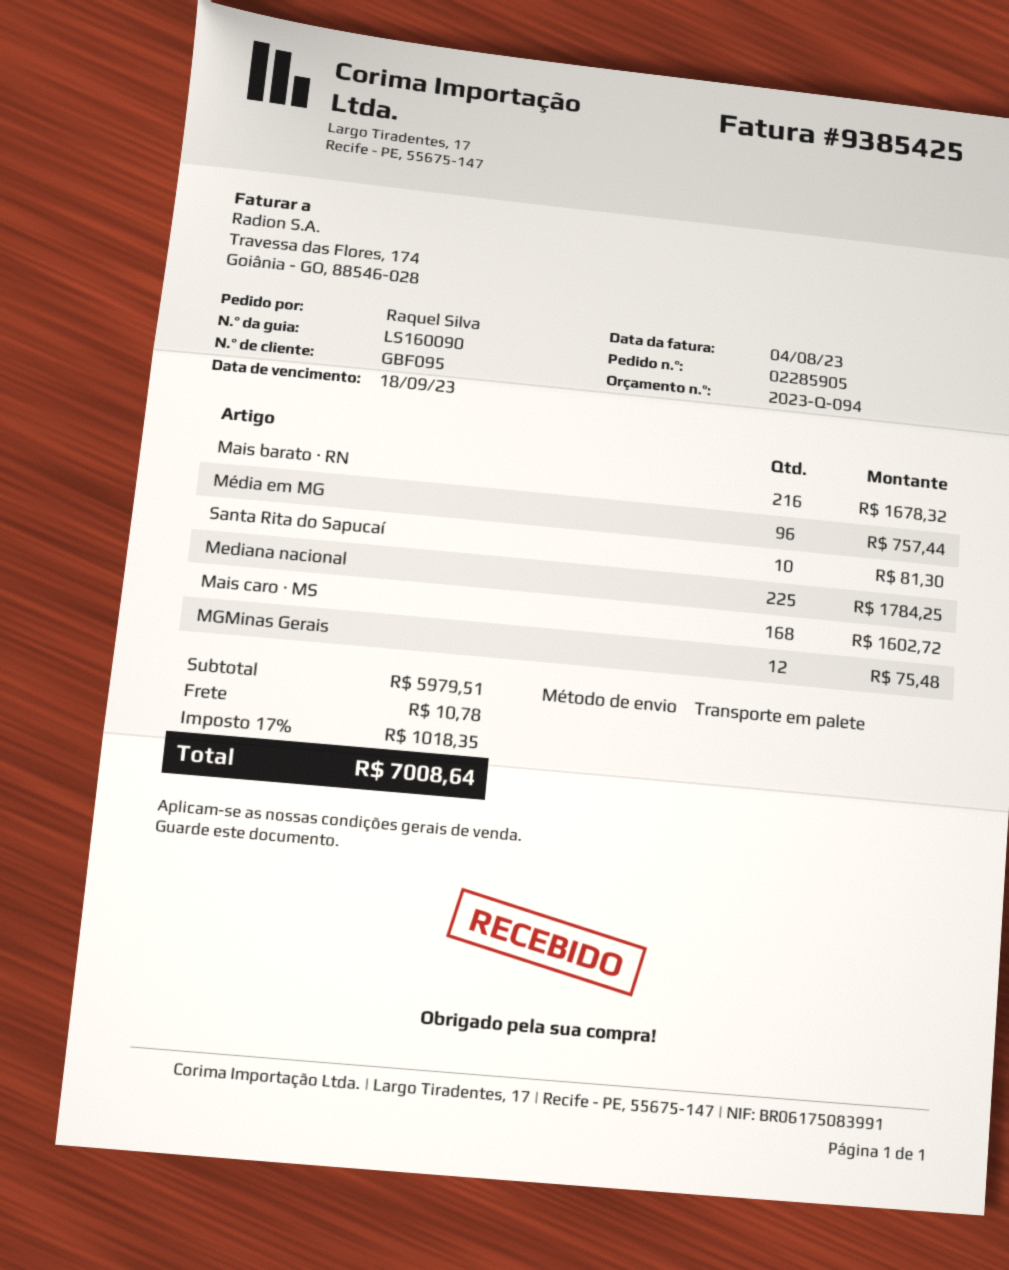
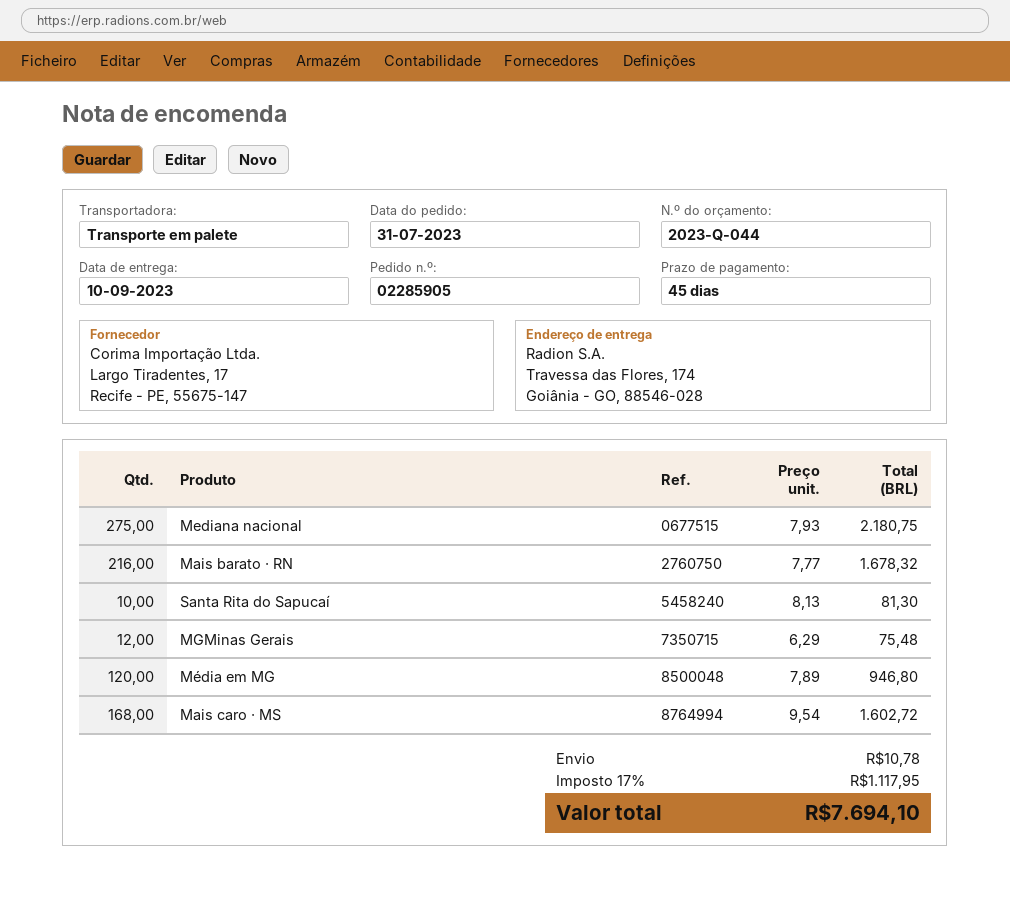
quote number: 2023-Q-094 -> 2023-Q-044
Média em MG: 96 for 757.44 -> 120 for 946.80
Mediana nacional: 225 for 1784.25 -> 275 for 2180.75
tax: 17% = 1018.35 -> 17% = 1117.95
total: 7008.64 -> 7694.10

